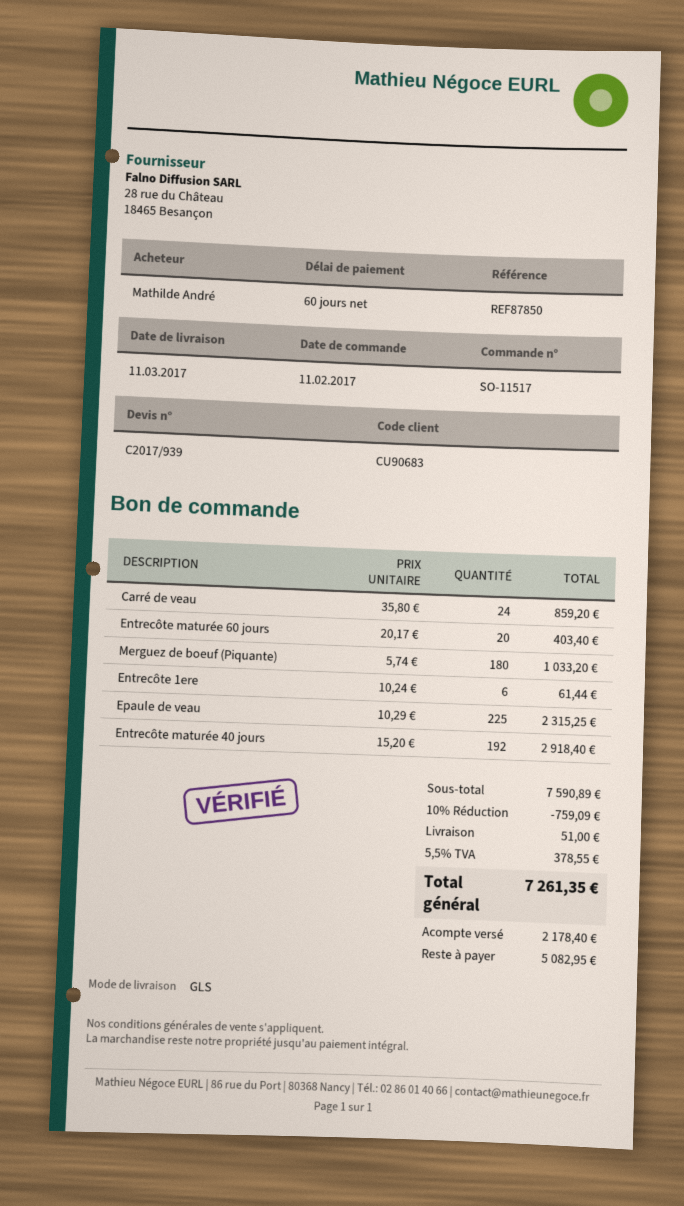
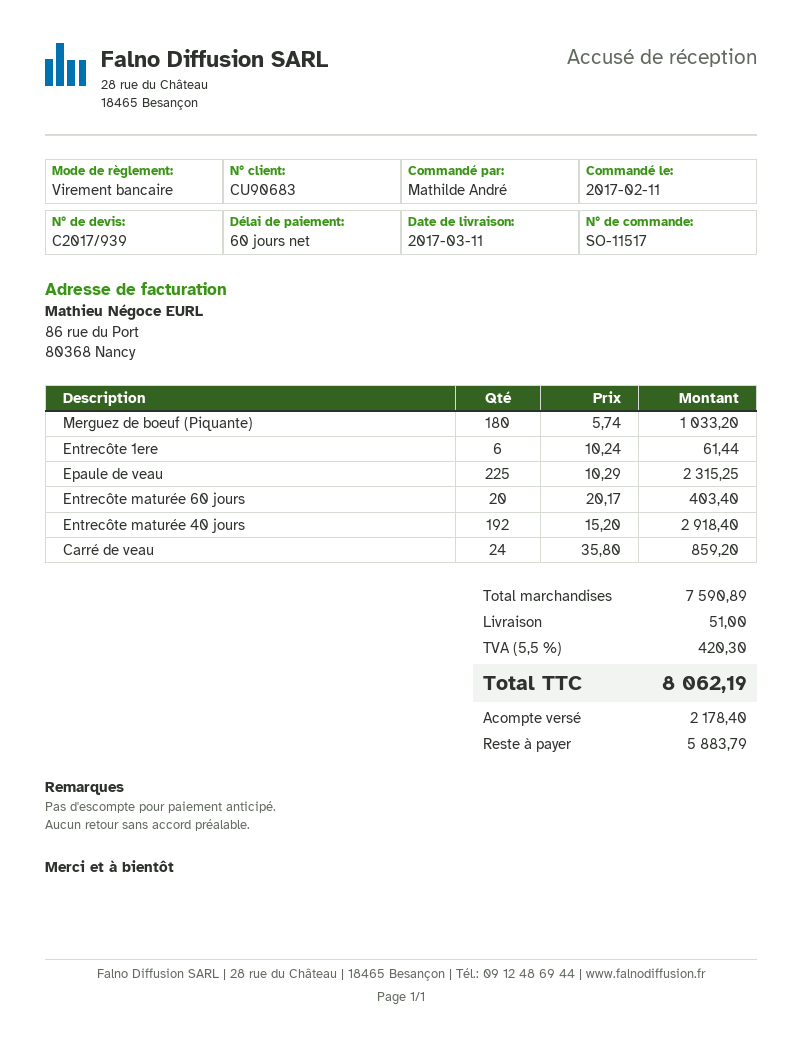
discount: 10% = 759.09 -> none
tax: 5.5% = 378.55 -> 5.5% = 420.30
total: 7261.35 -> 8062.19
balance: 5082.95 -> 5883.79

